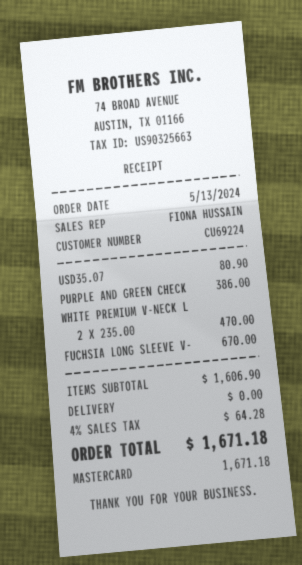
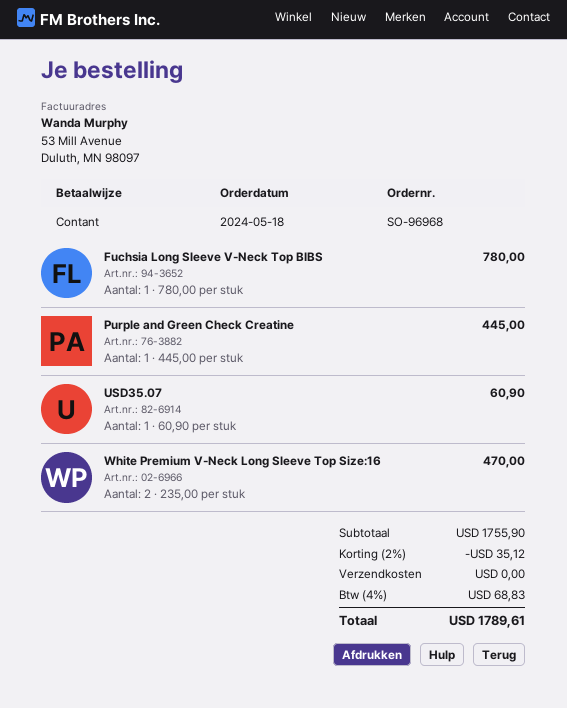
order date: 2024-05-13 -> 2024-05-18
payment method: Mastercard -> cash
USD35.07: 1 x 80.90 = 80.90 -> 1 x 60.90 = 60.90
PURPLE AND GREEN CHECK: 1 x 386.00 = 386.00 -> 1 x 445.00 = 445.00
FUCHSIA LONG SLEEVE V-: 1 x 670.00 = 670.00 -> 1 x 780.00 = 780.00
subtotal: 1606.90 -> 1755.90
discount: none -> 2% = 35.12
tax: 4% = 64.28 -> 4% = 68.83
total: 1671.18 -> 1789.61

